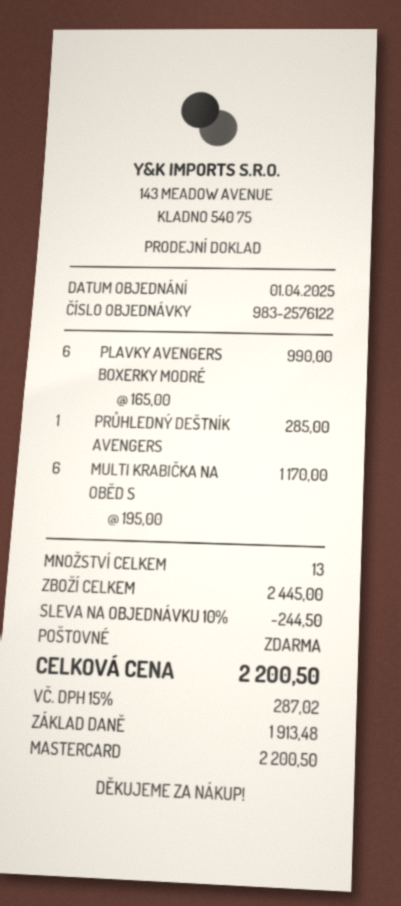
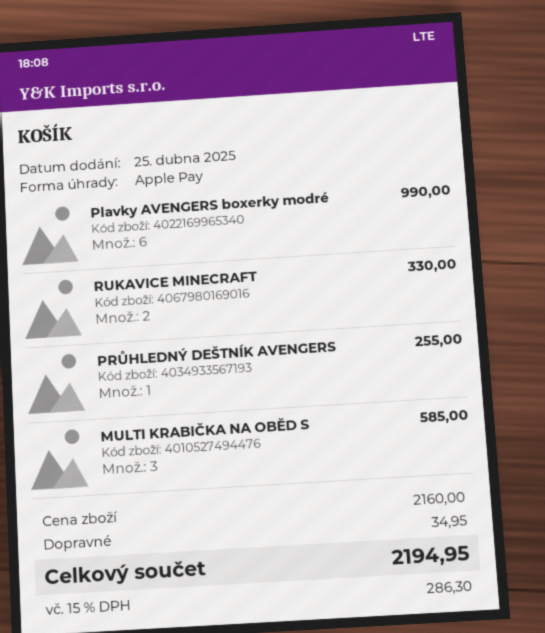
payment method: Mastercard -> Apple Pay
PRŮHLEDNÝ DEŠTNÍK AVENGERS: 1 for 285.00 -> 1 for 255.00
MULTI KRABIČKA NA OBĚD S: 6 for 1170.00 -> 3 for 585.00
RUKAVICE MINECRAFT: none -> 2 for 330.00
subtotal: 2445.00 -> 2160.00
discount: 10% = 244.50 -> none
shipping: 0.00 -> 34.95
tax: 15% = 287.02 -> 15% = 286.30
total: 2200.50 -> 2194.95

